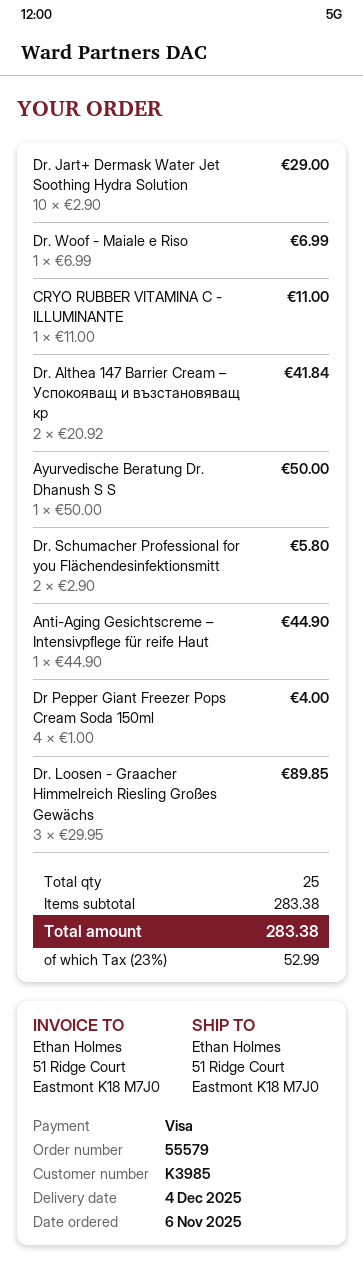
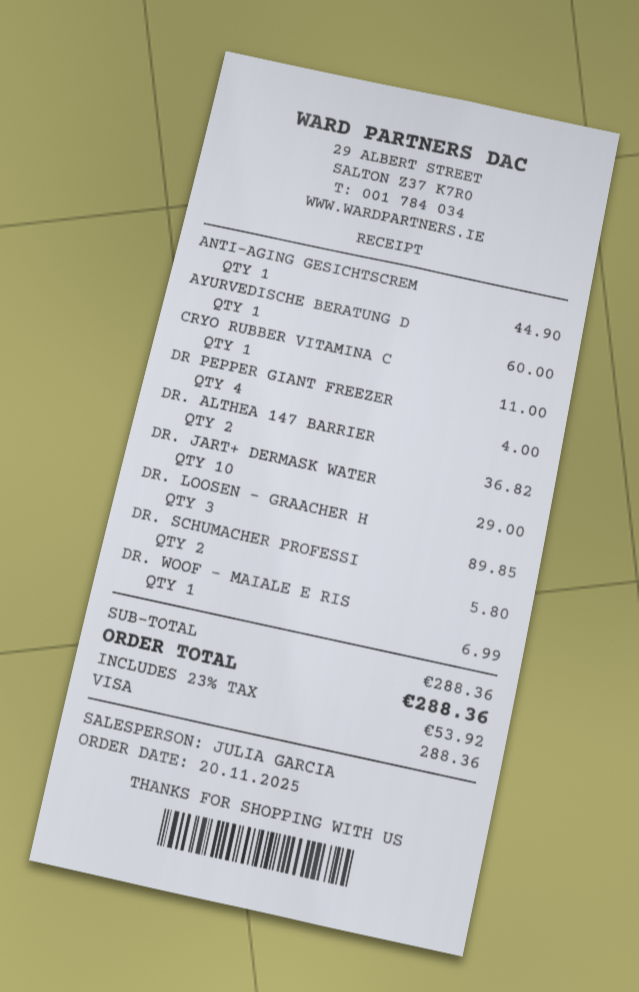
order date: 2025-11-06 -> 2025-11-20
Dr. Althea 147 Barrier Cream – Успокояващ и възстановяващ кр: 2 for 41.84 -> 2 for 36.82
Ayurvedische Beratung Dr. Dhanush S S: 1 for 50.00 -> 1 for 60.00
subtotal: 283.38 -> 288.36
tax: 23% = 52.99 -> 23% = 53.92
total: 283.38 -> 288.36

